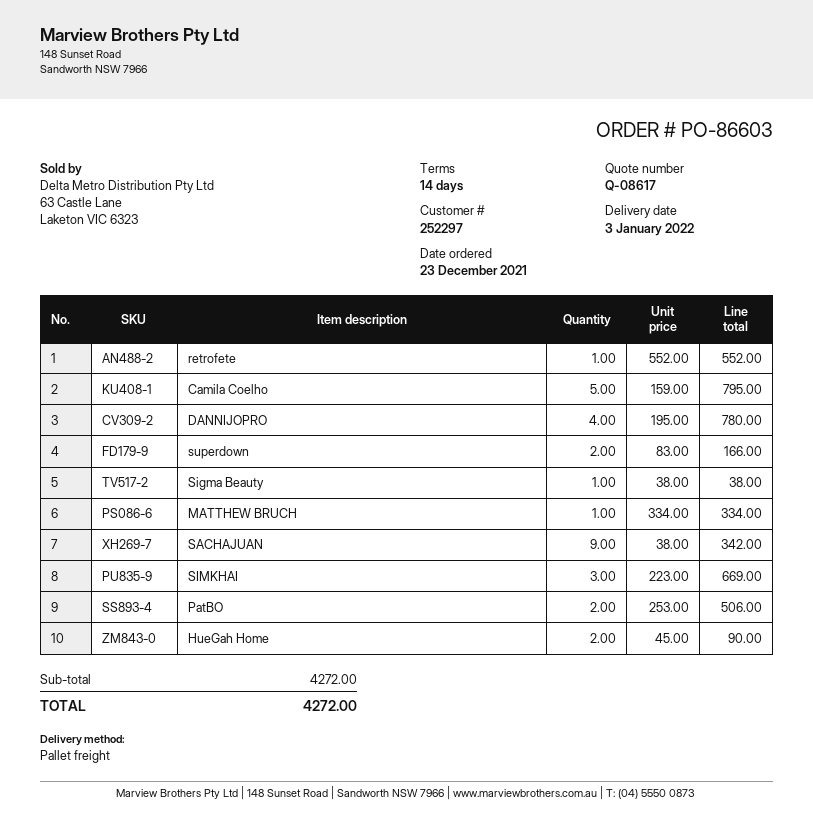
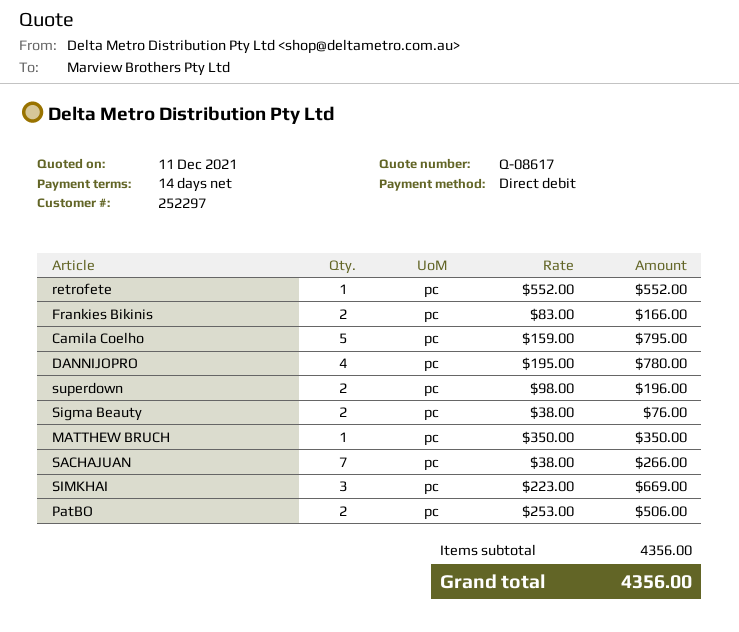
superdown: 2 x 83.00 = 166.00 -> 2 x 98.00 = 196.00
Sigma Beauty: 1 x 38.00 = 38.00 -> 2 x 38.00 = 76.00
MATTHEW BRUCH: 1 x 334.00 = 334.00 -> 1 x 350.00 = 350.00
SACHAJUAN: 9 x 38.00 = 342.00 -> 7 x 38.00 = 266.00
HueGah Home: 2 x 45.00 = 90.00 -> none
Frankies Bikinis: none -> 2 x 83.00 = 166.00
subtotal: 4272.00 -> 4356.00
total: 4272.00 -> 4356.00

